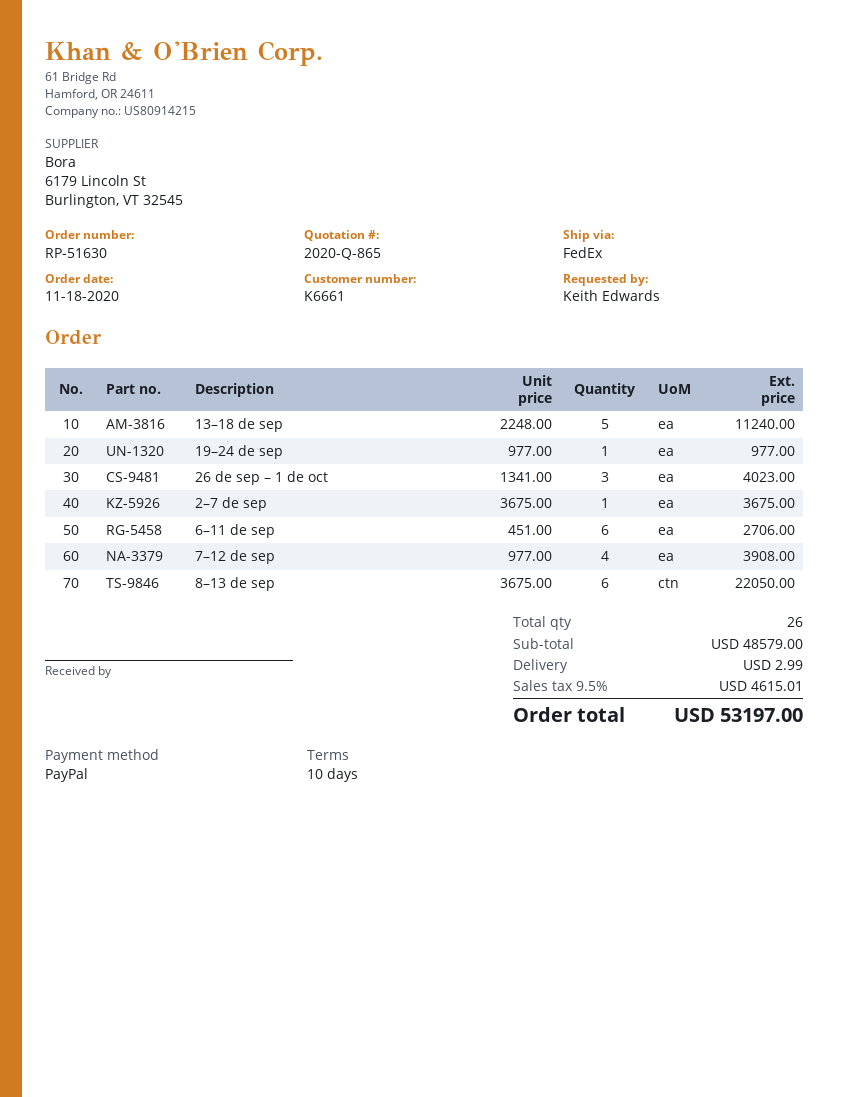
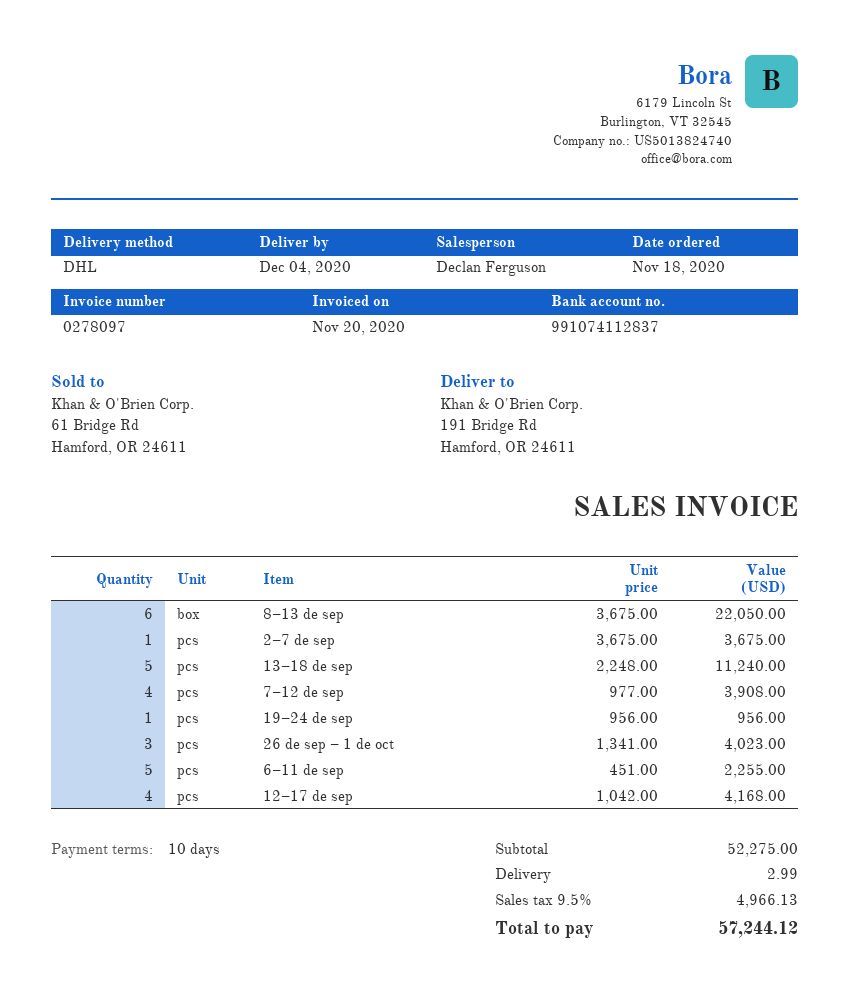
shipping method: FedEx -> DHL
19–24 de sep: 1 x 977.00 = 977.00 -> 1 x 956.00 = 956.00
6–11 de sep: 6 x 451.00 = 2706.00 -> 5 x 451.00 = 2255.00
12–17 de sep: none -> 4 x 1042.00 = 4168.00
subtotal: 48579.00 -> 52275.00
tax: 9.5% = 4615.01 -> 9.5% = 4966.13
total: 53197.00 -> 57244.12

